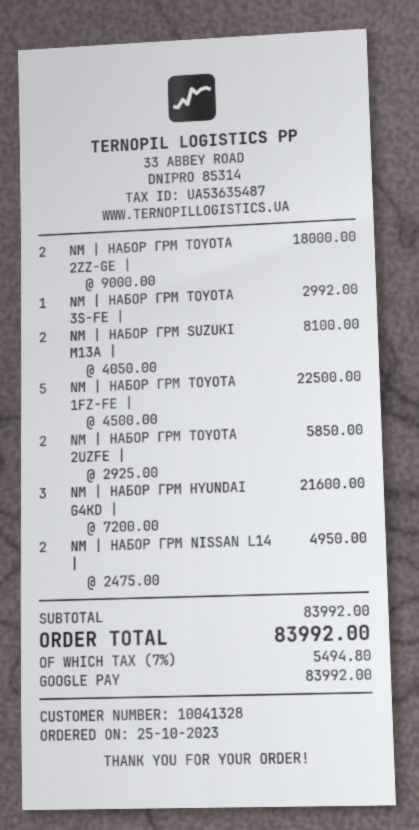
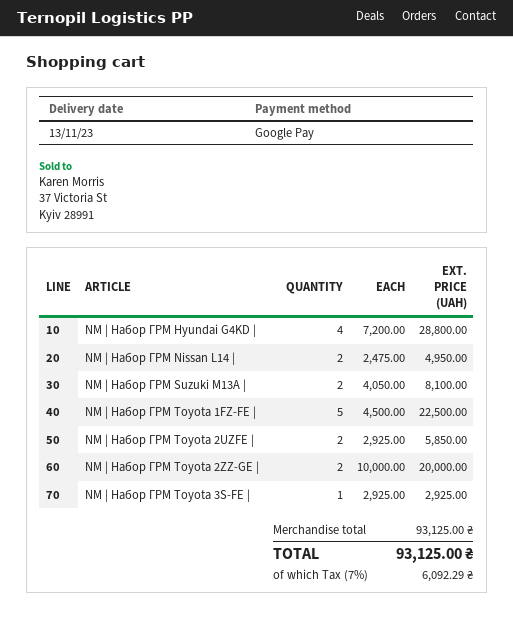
NM | НАБОР ГРМ TOYOTA 2ZZ-GE |: 2 x 9000.00 = 18000.00 -> 2 x 10000.00 = 20000.00
NM | НАБОР ГРМ TOYOTA 3S-FE |: 1 x 2992.00 = 2992.00 -> 1 x 2925.00 = 2925.00
NM | НАБОР ГРМ HYUNDAI G4KD |: 3 x 7200.00 = 21600.00 -> 4 x 7200.00 = 28800.00
subtotal: 83992.00 -> 93125.00
tax: 7% = 5494.80 -> 7% = 6092.29
total: 83992.00 -> 93125.00

